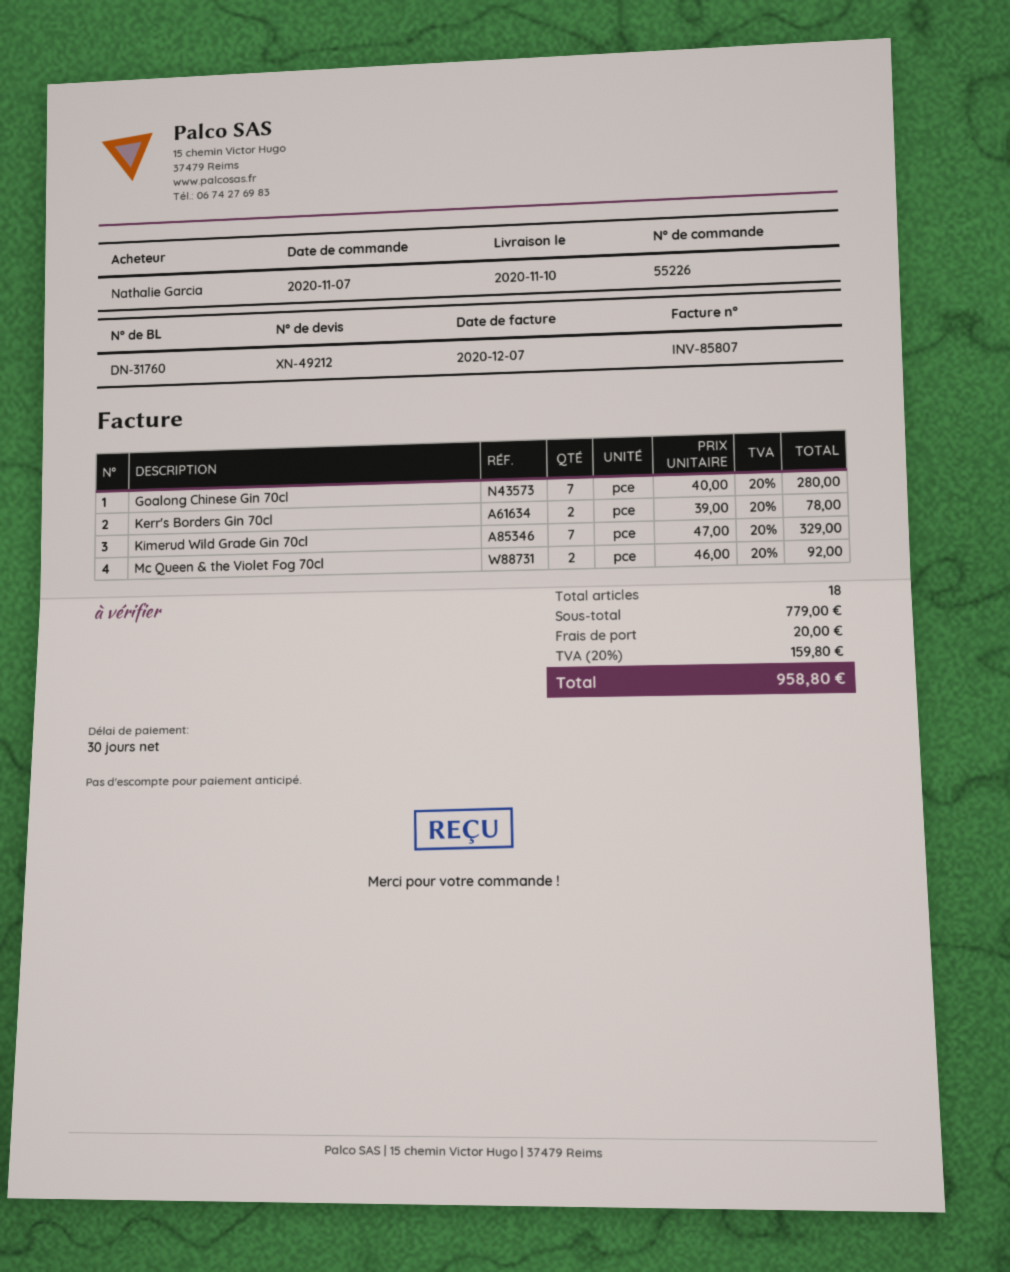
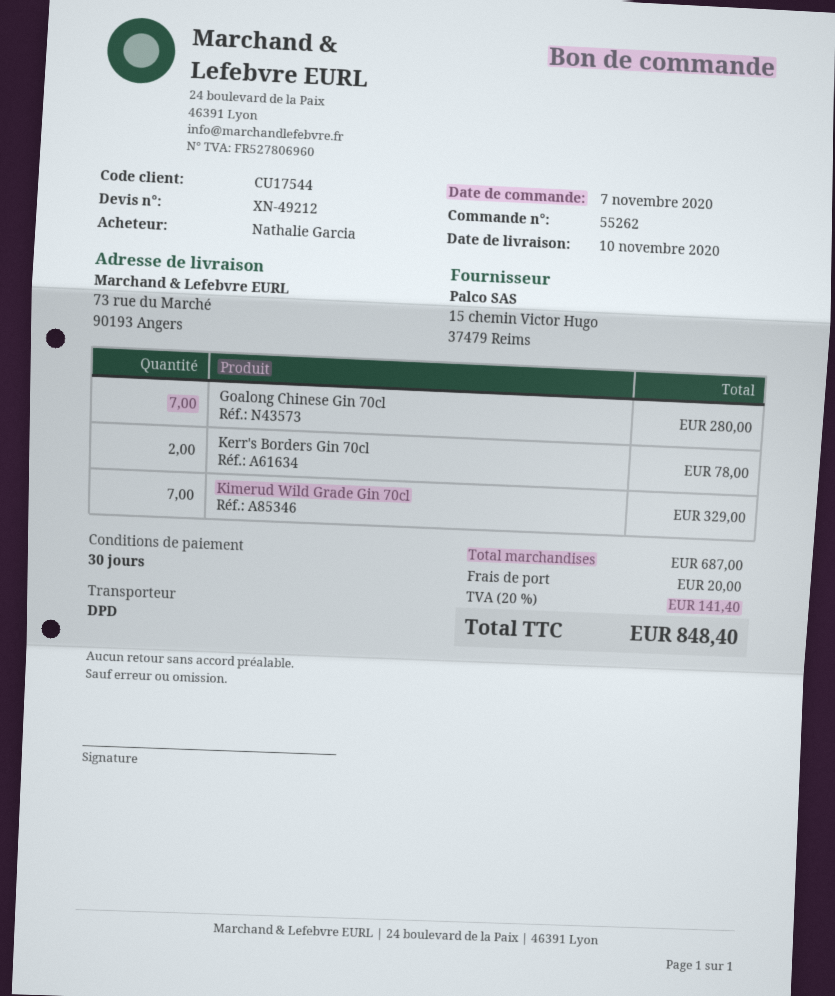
order number: 55226 -> 55262
Mc Queen & the Violet Fog 70cl: 2 for 92.00 -> none
subtotal: 779.00 -> 687.00
tax: 20% = 159.80 -> 20% = 141.40
total: 958.80 -> 848.40

